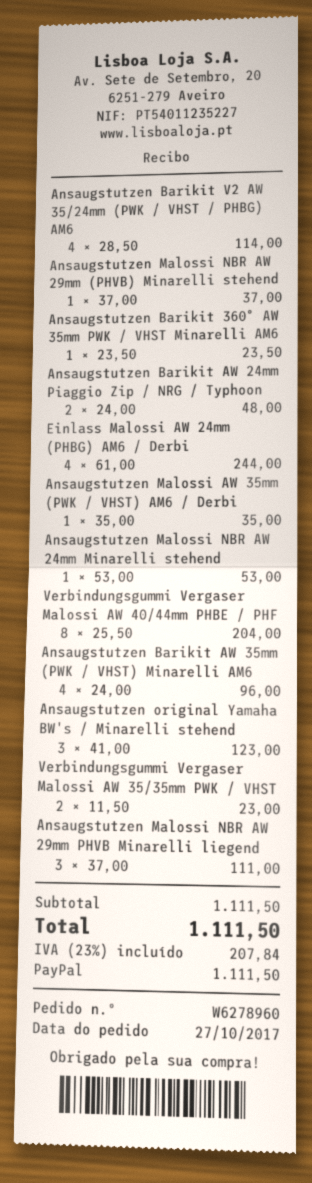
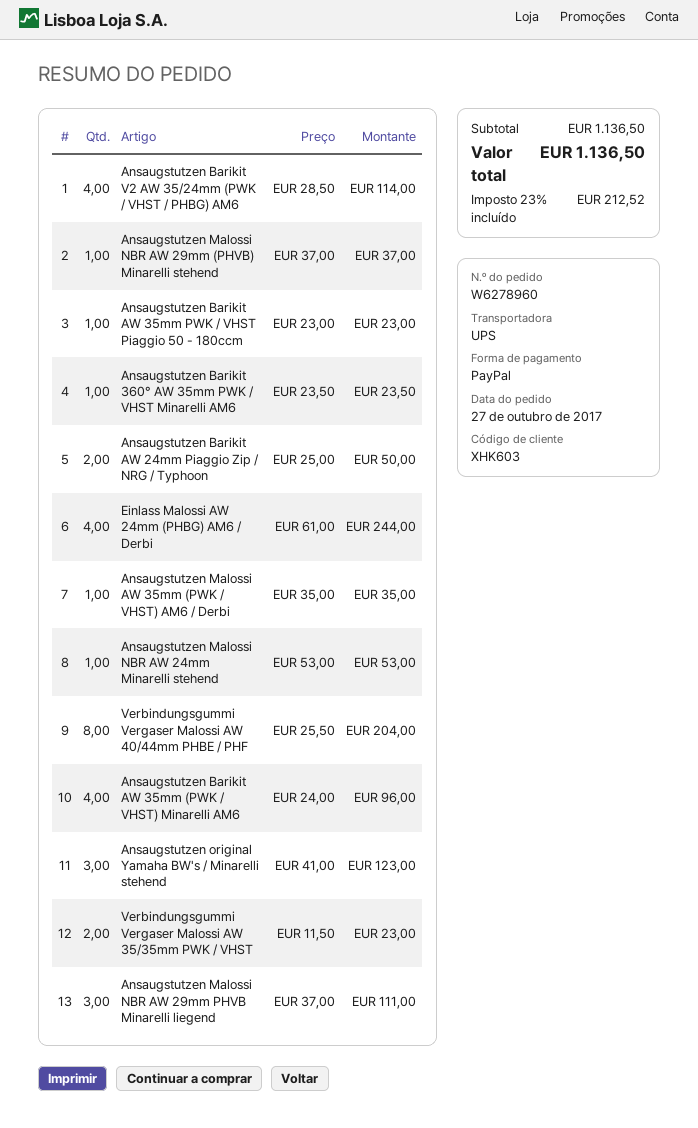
Ansaugstutzen Barikit AW 24mm Piaggio Zip / NRG / Typhoon: 2 x 24.00 = 48.00 -> 2 x 25.00 = 50.00
Ansaugstutzen Barikit AW 35mm PWK / VHST Piaggio 50 - 180ccm: none -> 1 x 23.00 = 23.00
subtotal: 1111.50 -> 1136.50
tax: 23% = 207.84 -> 23% = 212.52
total: 1111.50 -> 1136.50

